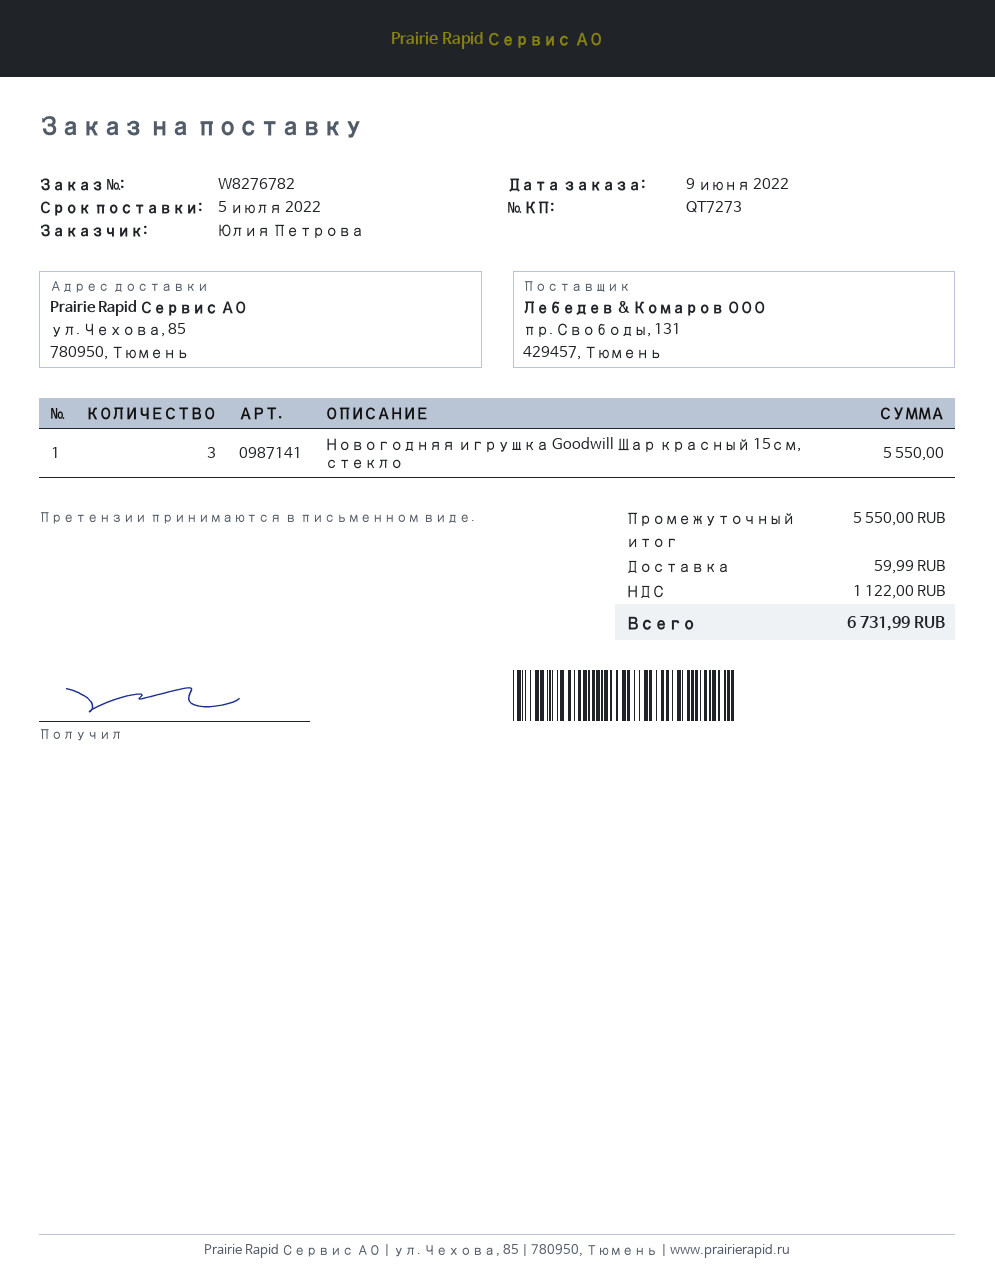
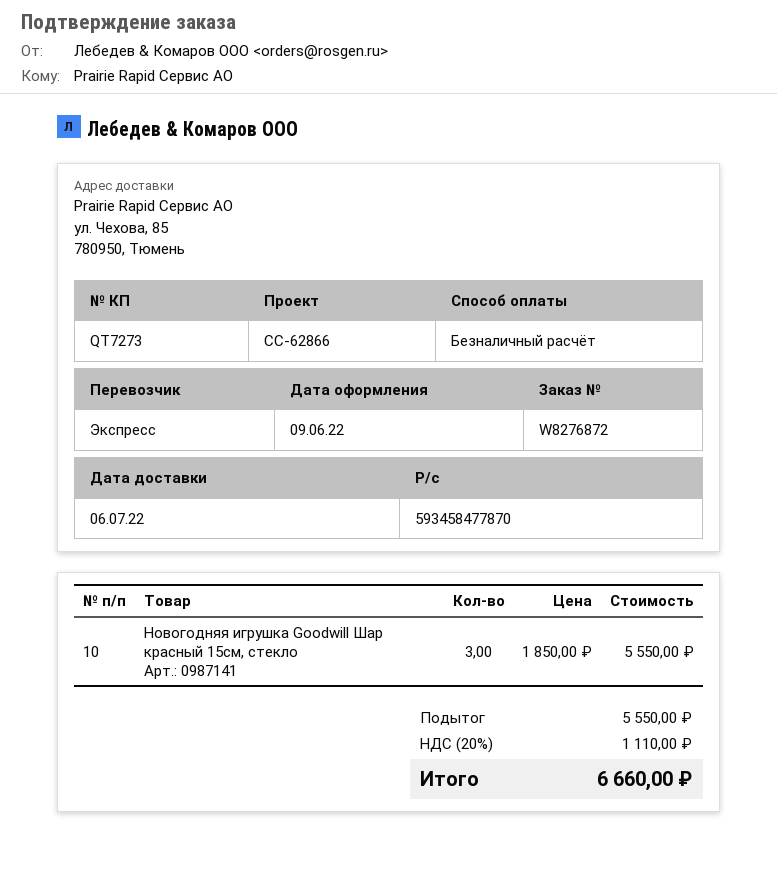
order number: W8276782 -> W8276872
delivery date: 2022-07-05 -> 2022-07-06
shipping: 59.99 -> none
tax: 1122.00 -> 1110.00
total: 6731.99 -> 6660.00

